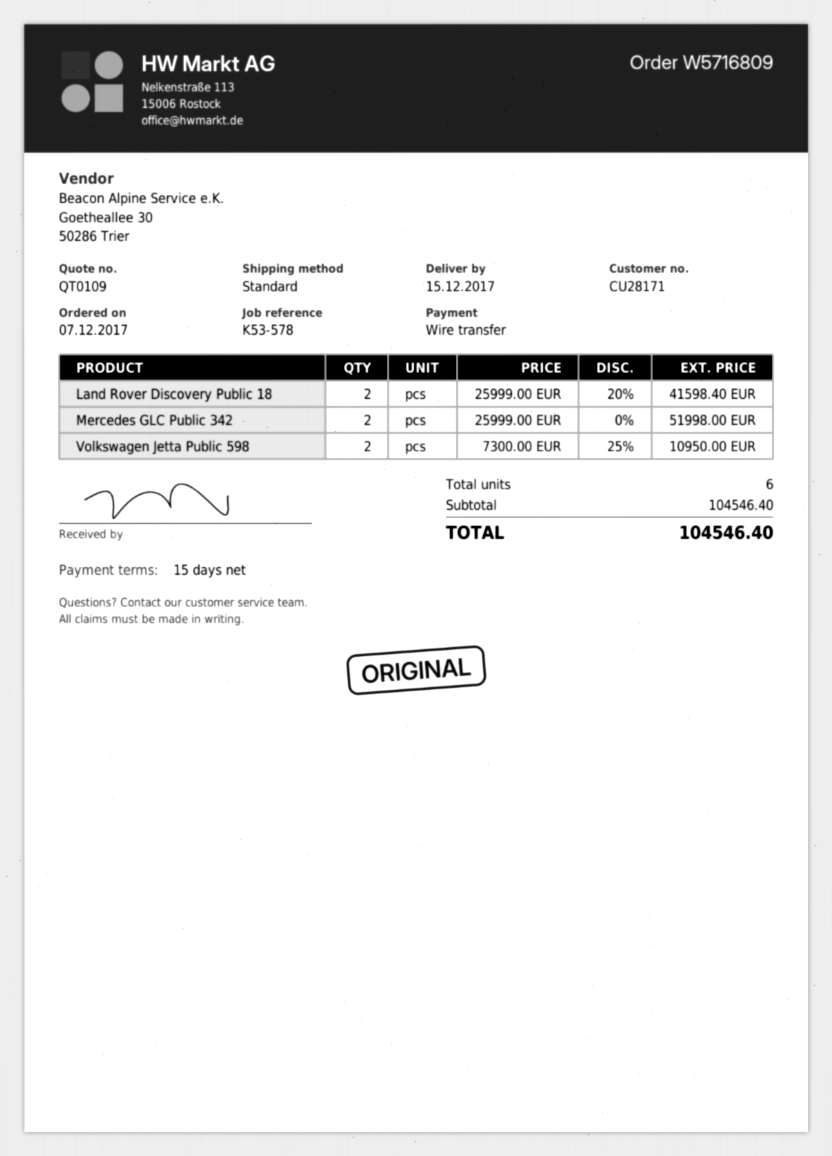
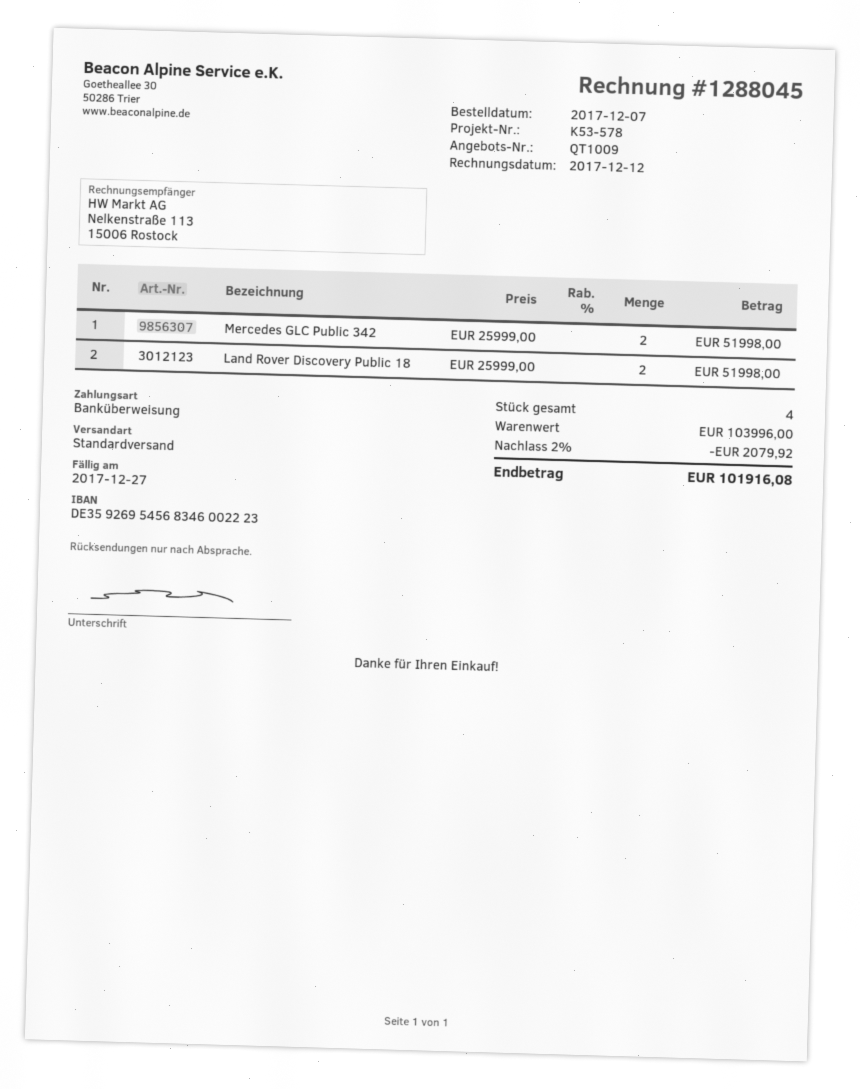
quote number: QT0109 -> QT1009
Land Rover Discovery Public 18: 2 x 25999.00 - 20% = 41598.40 -> 2 x 25999.00 = 51998.00
Volkswagen Jetta Public 598: 2 x 7300.00 - 25% = 10950.00 -> none
total quantity: 6 -> 4
subtotal: 104546.40 -> 103996.00
discount: none -> 2% = 2079.92
total: 104546.40 -> 101916.08

